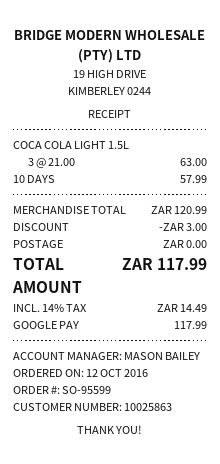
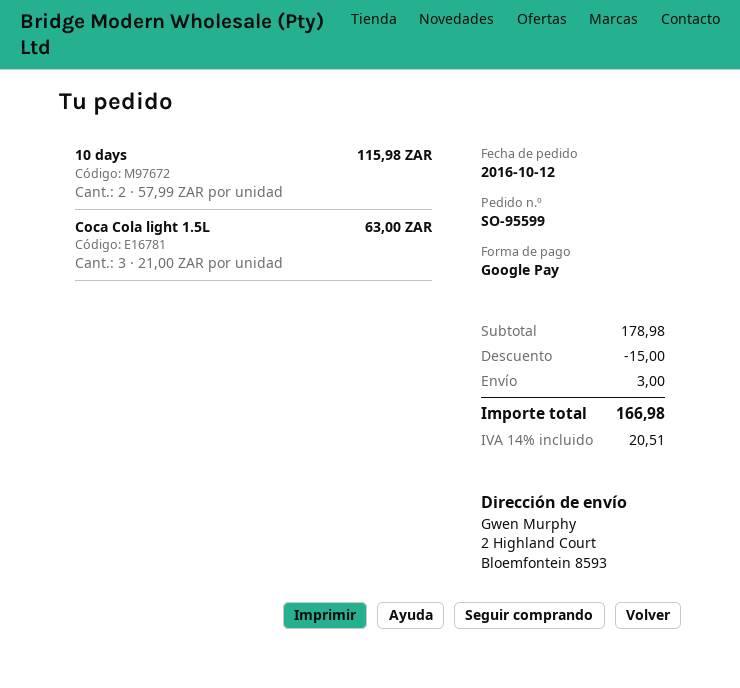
10 DAYS: 1 x 57.99 = 57.99 -> 2 x 57.99 = 115.98
subtotal: 120.99 -> 178.98
discount: 3.00 -> 15.00
shipping: 0.00 -> 3.00
tax: 14% = 14.49 -> 14% = 20.51
total: 117.99 -> 166.98

